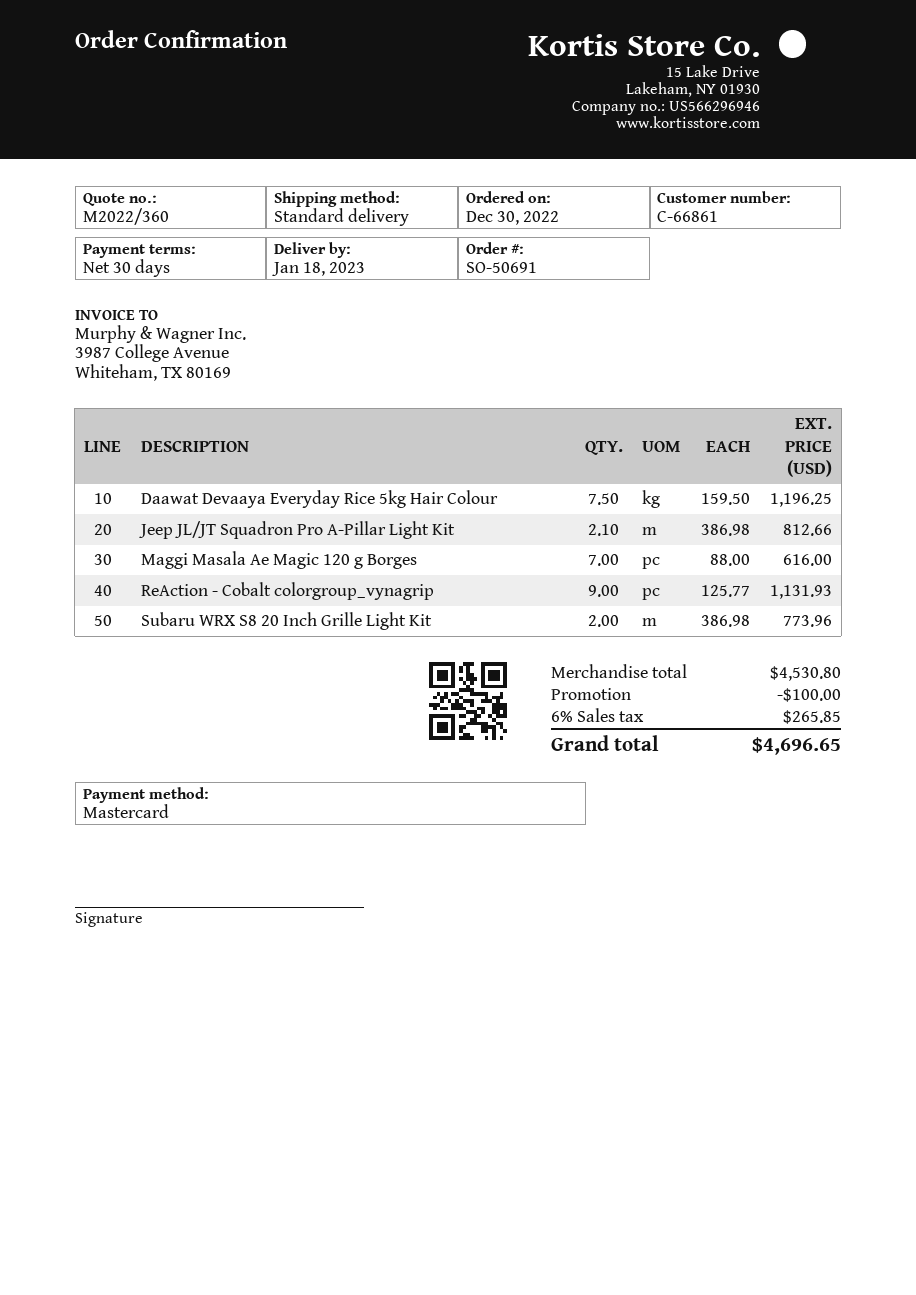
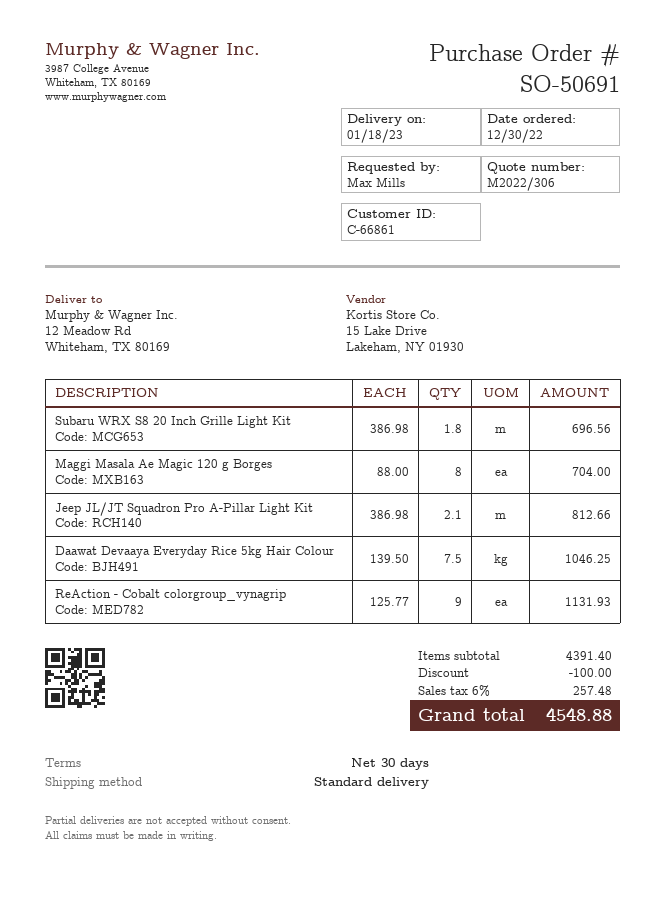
quote number: M2022/360 -> M2022/306
Daawat Devaaya Everyday Rice 5kg Hair Colour: 7.5 x 159.50 = 1196.25 -> 7.5 x 139.50 = 1046.25
Maggi Masala Ae Magic 120 g Borges: 7 x 88.00 = 616.00 -> 8 x 88.00 = 704.00
Subaru WRX S8 20 Inch Grille Light Kit: 2 x 386.98 = 773.96 -> 1.8 x 386.98 = 696.56
subtotal: 4530.80 -> 4391.40
tax: 6% = 265.85 -> 6% = 257.48
total: 4696.65 -> 4548.88

